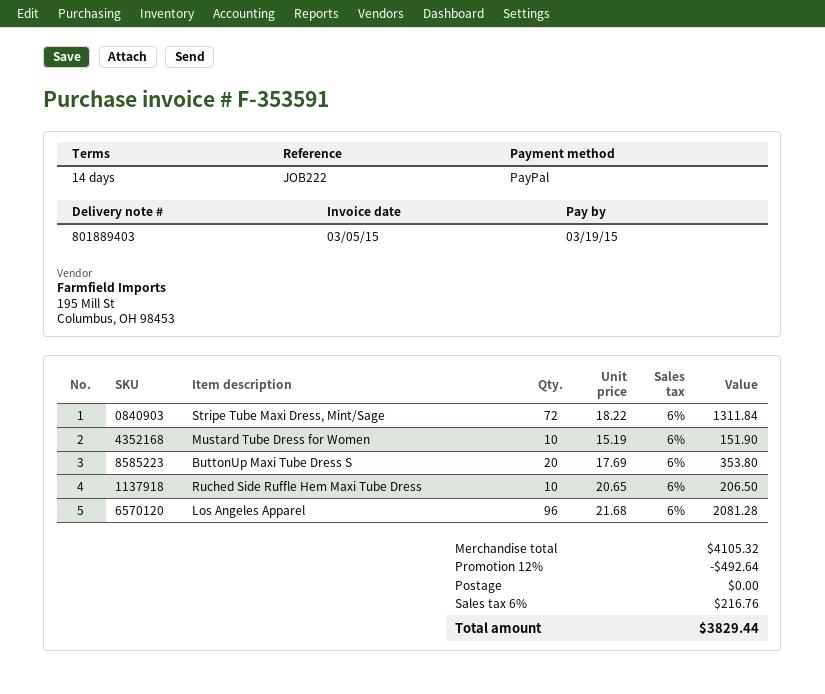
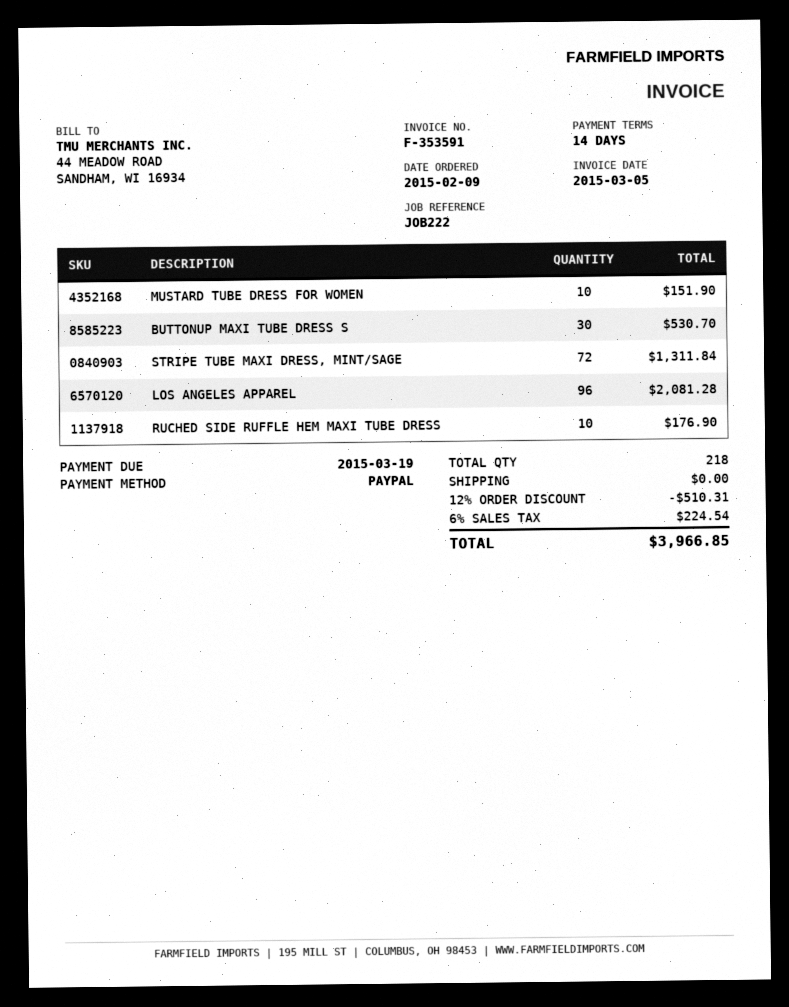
ButtonUp Maxi Tube Dress S: 20 for 353.80 -> 30 for 530.70
Ruched Side Ruffle Hem Maxi Tube Dress: 10 for 206.50 -> 10 for 176.90
discount: 12% = 492.64 -> 12% = 510.31
tax: 6% = 216.76 -> 6% = 224.54
total: 3829.44 -> 3966.85

